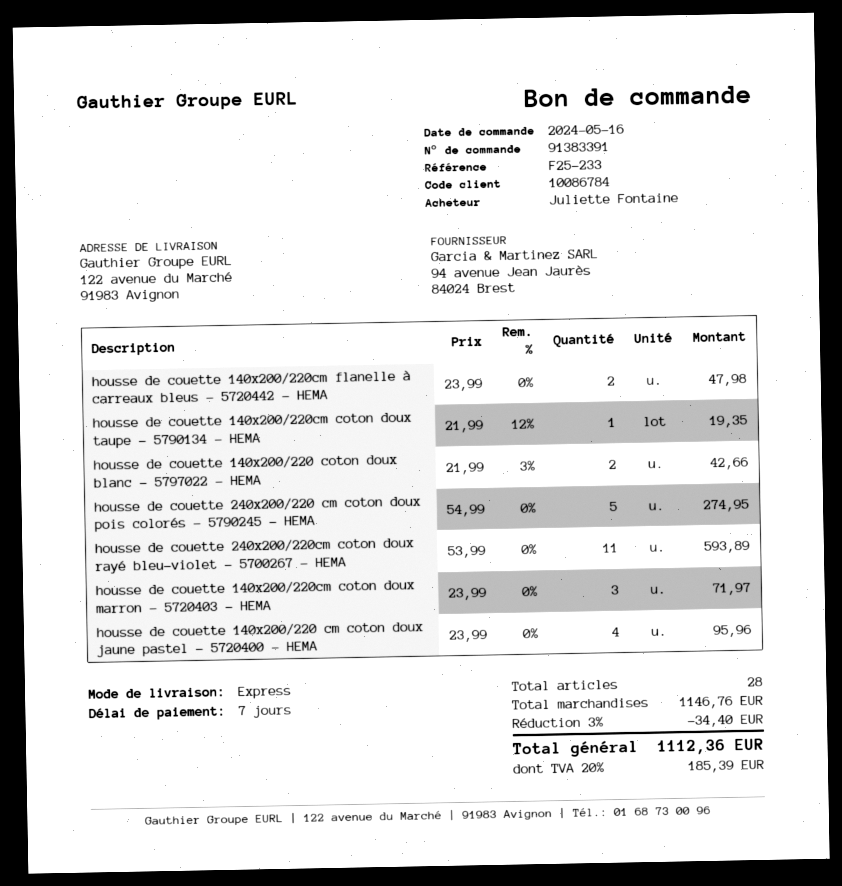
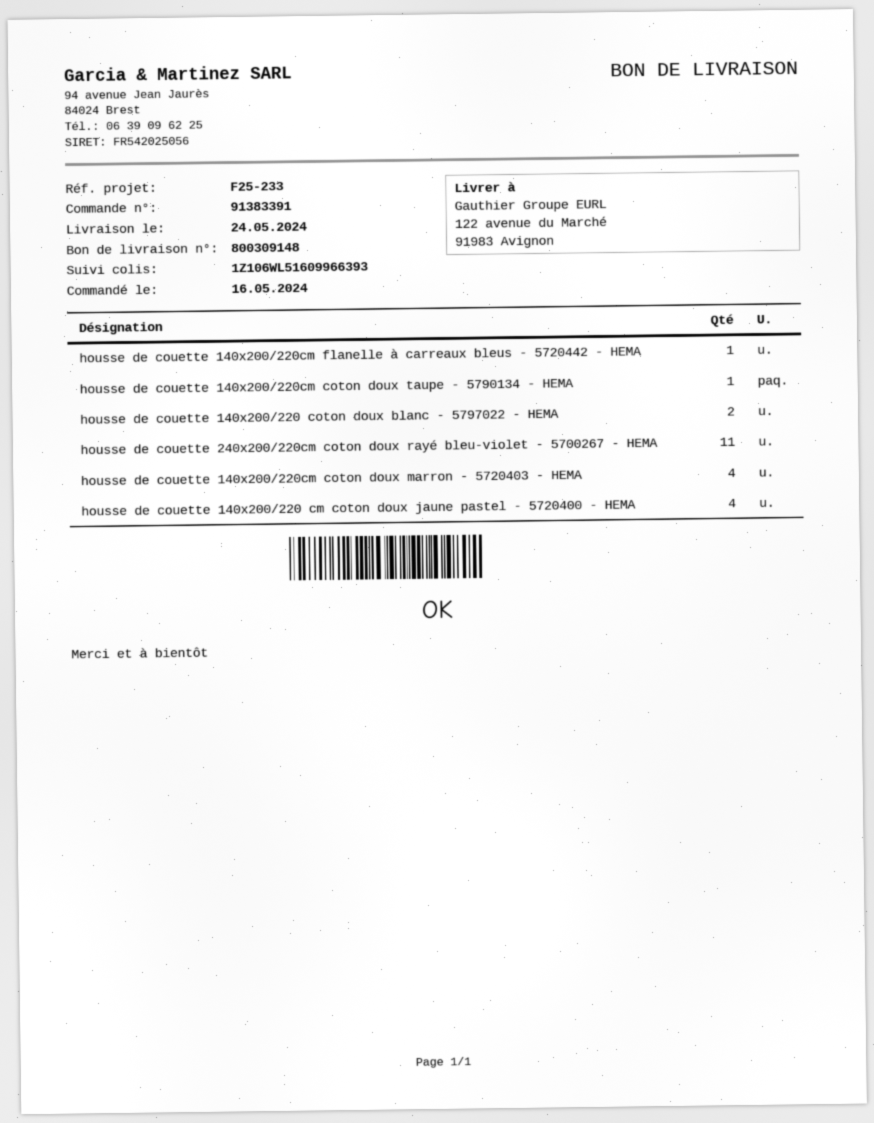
housse de couette 140x200/220cm flanelle à carreaux bleus - 5720442 - HEMA: 2 -> 1
housse de couette 240x200/220 cm coton doux pois colorés - 5790245 - HEMA: 5 -> none
housse de couette 140x200/220cm coton doux marron - 5720403 - HEMA: 3 -> 4

